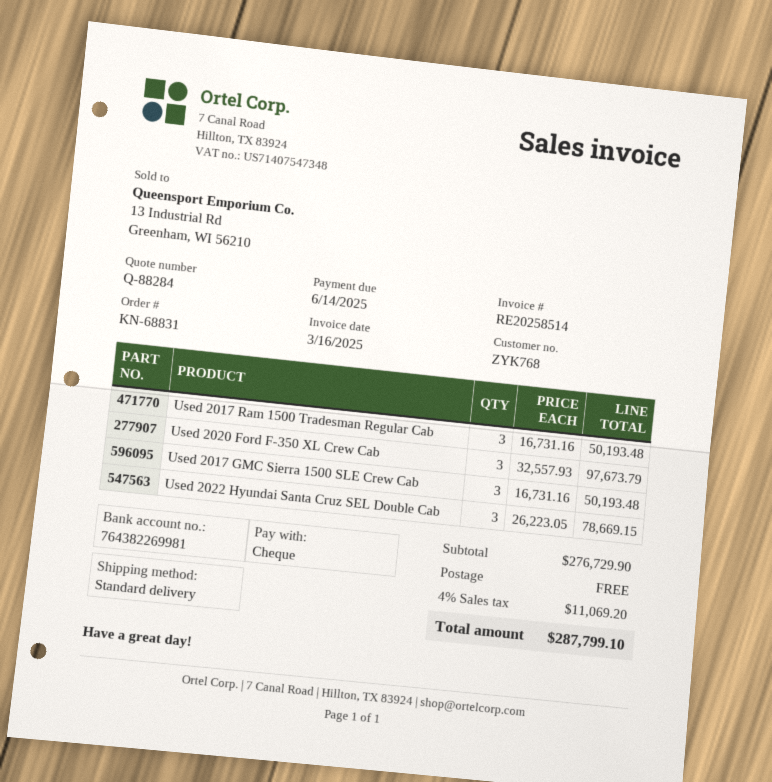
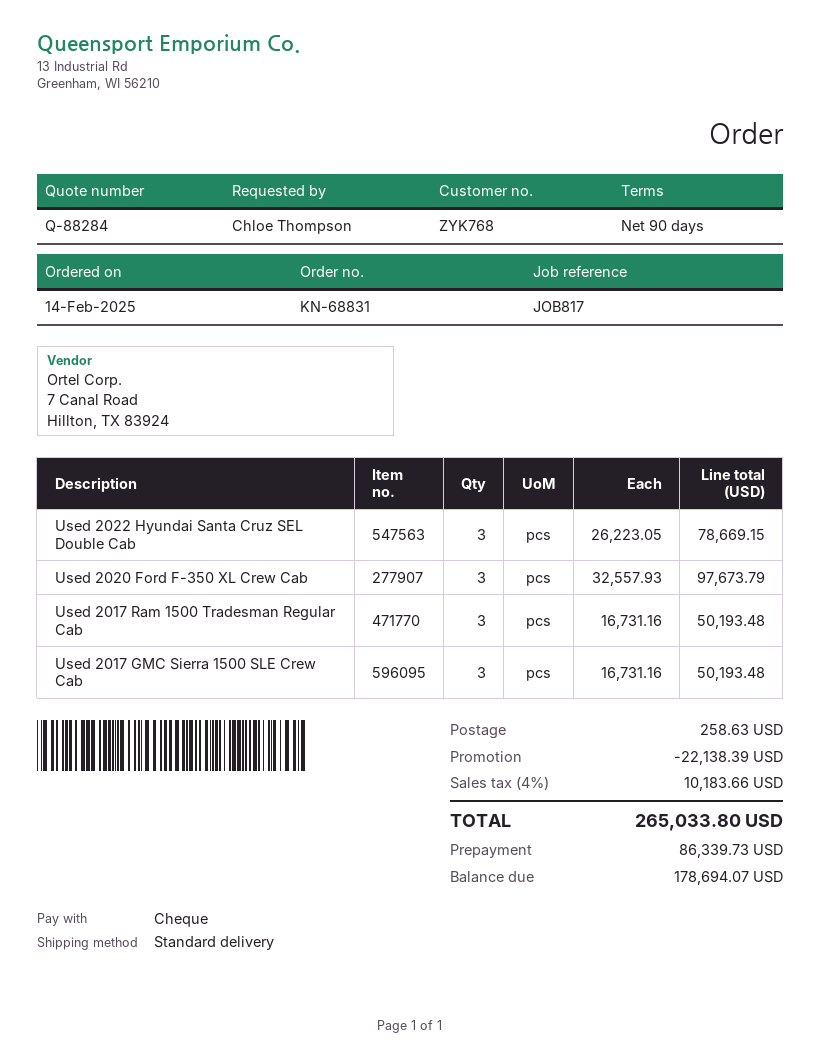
discount: none -> 22138.39
shipping: 0.00 -> 258.63
tax: 4% = 11069.20 -> 4% = 10183.66
total: 287799.10 -> 265033.80

